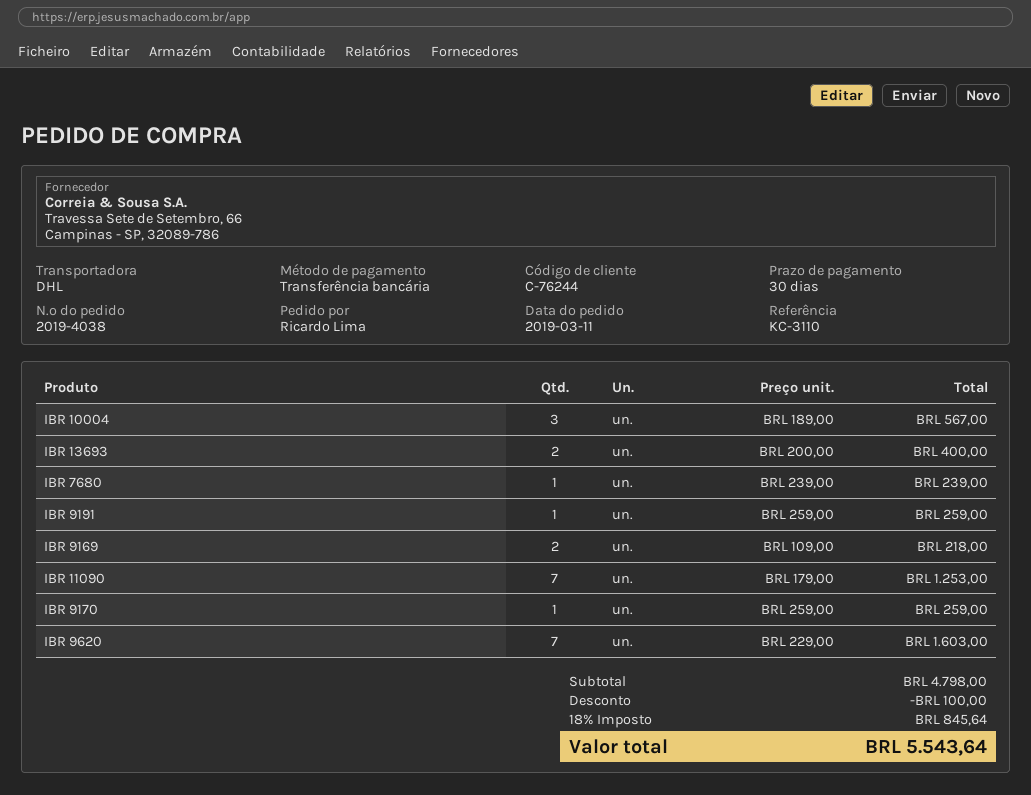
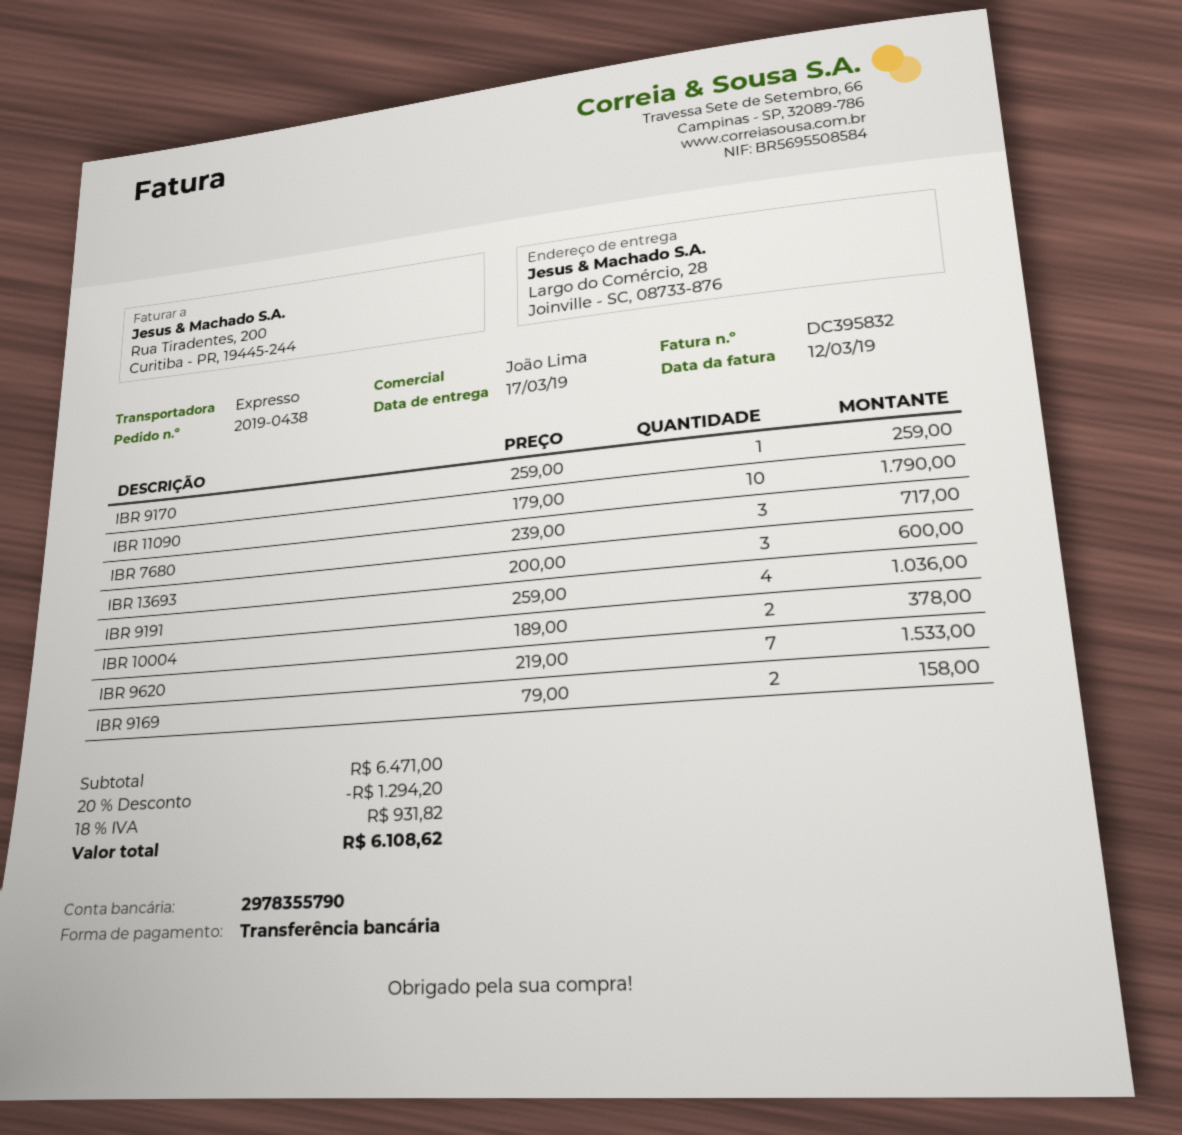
order number: 2019-4038 -> 2019-0438
shipping method: DHL -> express
IBR 10004: 3 x 189.00 = 567.00 -> 2 x 189.00 = 378.00
IBR 13693: 2 x 200.00 = 400.00 -> 3 x 200.00 = 600.00
IBR 7680: 1 x 239.00 = 239.00 -> 3 x 239.00 = 717.00
IBR 9191: 1 x 259.00 = 259.00 -> 4 x 259.00 = 1036.00
IBR 9169: 2 x 109.00 = 218.00 -> 2 x 79.00 = 158.00
IBR 11090: 7 x 179.00 = 1253.00 -> 10 x 179.00 = 1790.00
IBR 9620: 7 x 229.00 = 1603.00 -> 7 x 219.00 = 1533.00
subtotal: 4798.00 -> 6471.00
discount: 100.00 -> 1294.20
tax: 18% = 845.64 -> 18% = 931.82
total: 5543.64 -> 6108.62

